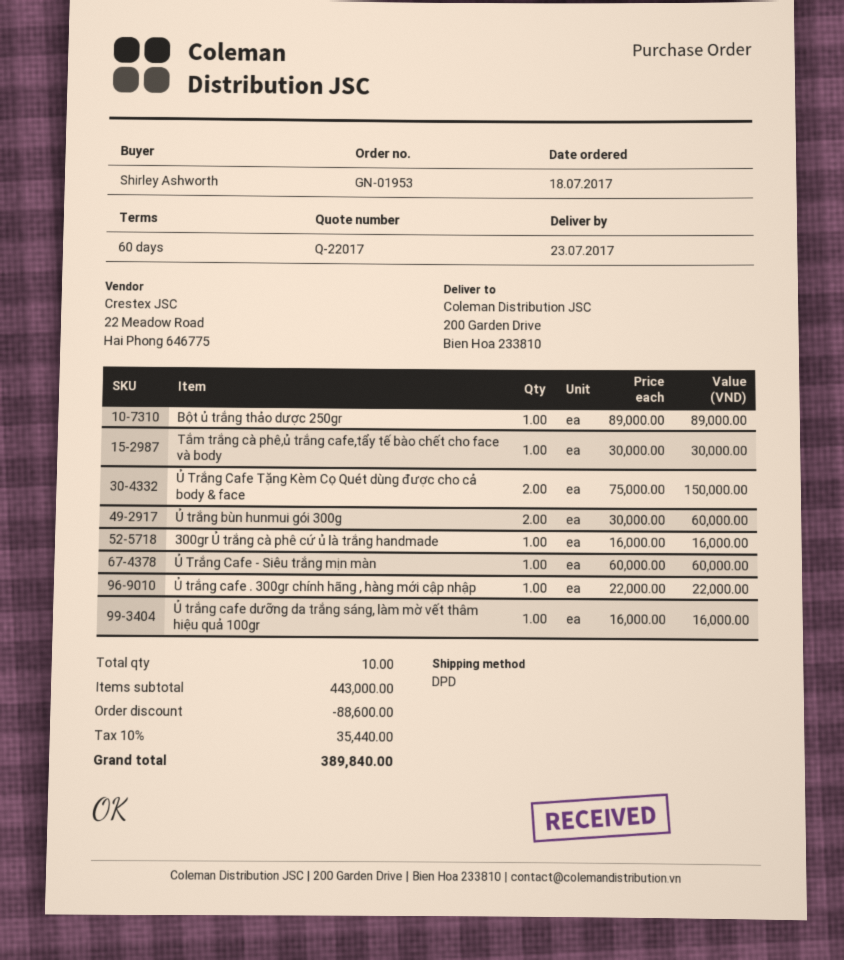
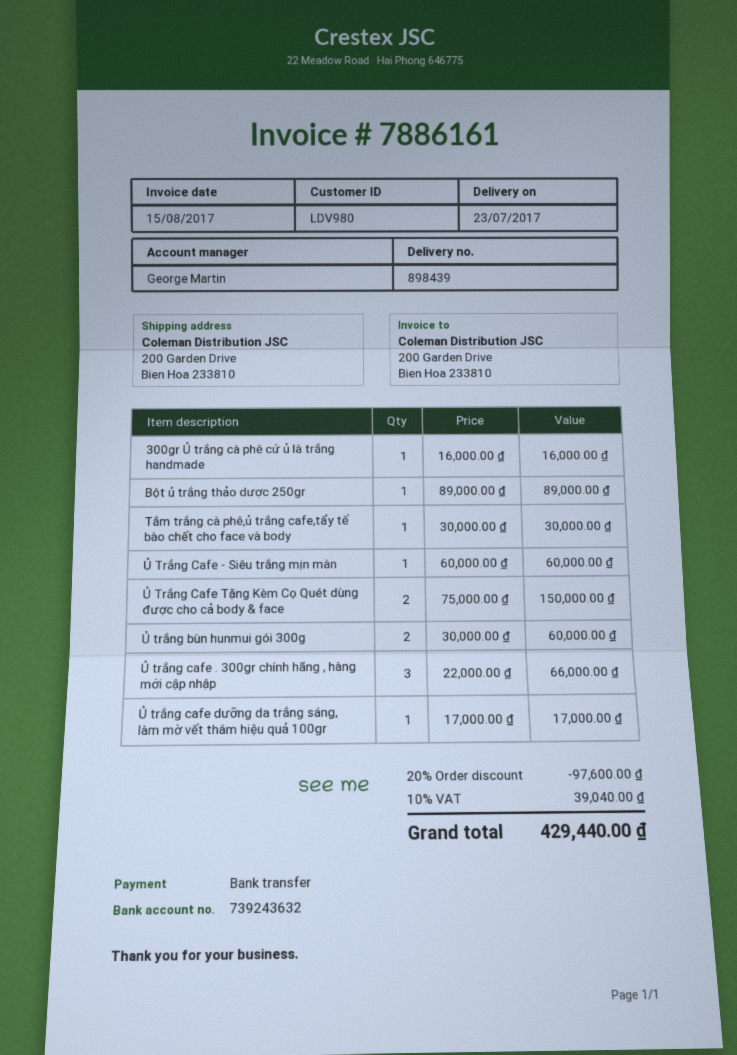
Ủ trắng cafe . 300gr chính hãng , hàng mới cập nhập: 1 x 22000.00 = 22000.00 -> 3 x 22000.00 = 66000.00
Ủ trắng cafe dưỡng da trắng sáng, làm mờ vết thâm hiệu quả 100gr: 1 x 16000.00 = 16000.00 -> 1 x 17000.00 = 17000.00
discount: 88600.00 -> 97600.00
tax: 10% = 35440.00 -> 10% = 39040.00
total: 389840.00 -> 429440.00

